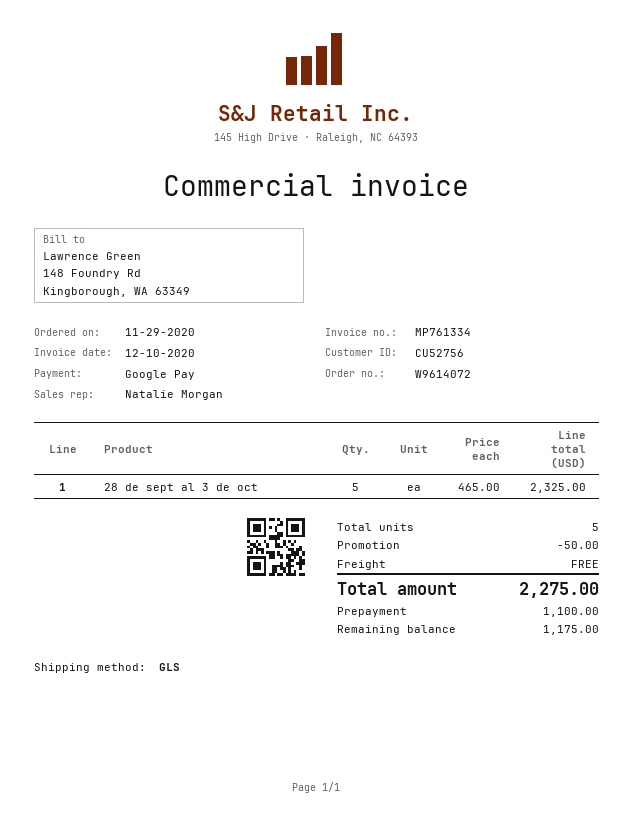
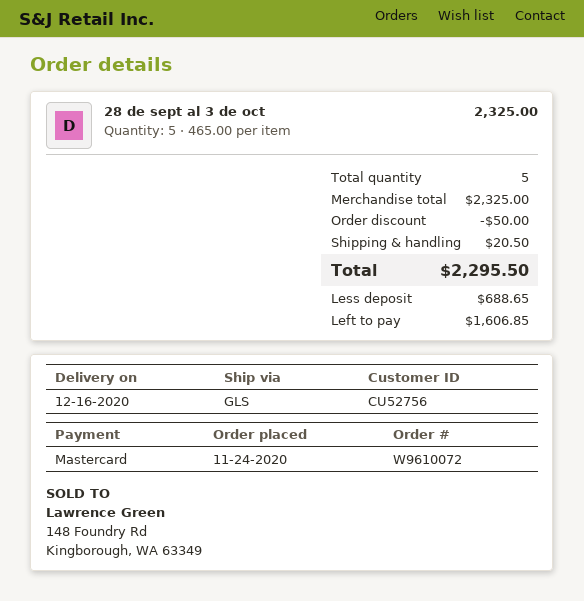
order number: W9614072 -> W9610072
order date: 2020-11-29 -> 2020-11-24
payment method: Google Pay -> Mastercard
shipping: 0.00 -> 20.50
total: 2275.00 -> 2295.50
deposit: 1100.00 -> 688.65
balance: 1175.00 -> 1606.85

